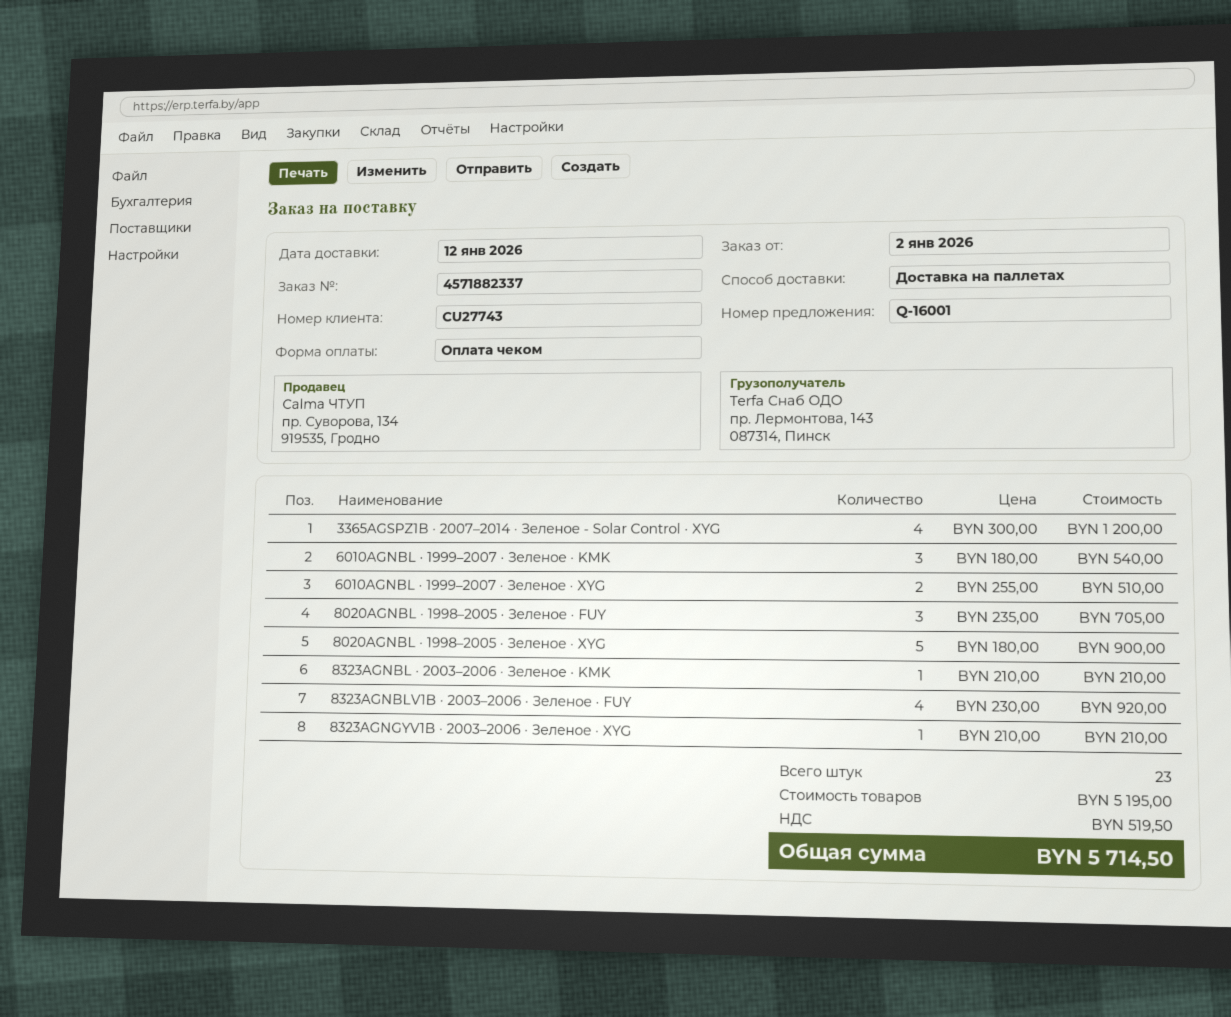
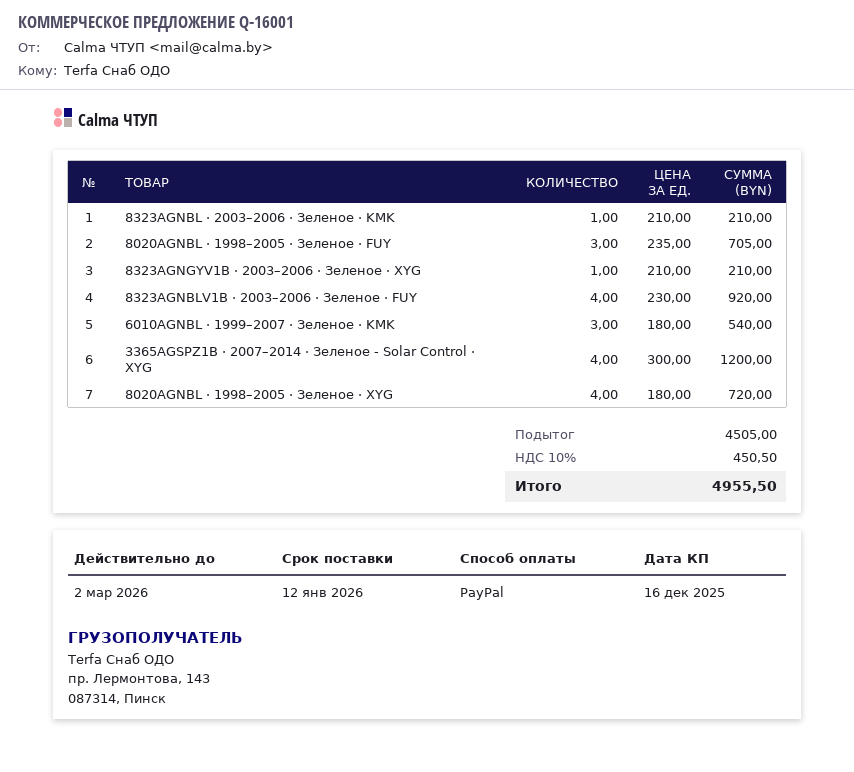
payment method: cheque -> PayPal
6010AGNBL · 1999–2007 · Зеленое · XYG: 2 x 255.00 = 510.00 -> none
8020AGNBL · 1998–2005 · Зеленое · XYG: 5 x 180.00 = 900.00 -> 4 x 180.00 = 720.00
subtotal: 5195.00 -> 4505.00
tax: 519.50 -> 450.50
total: 5714.50 -> 4955.50

